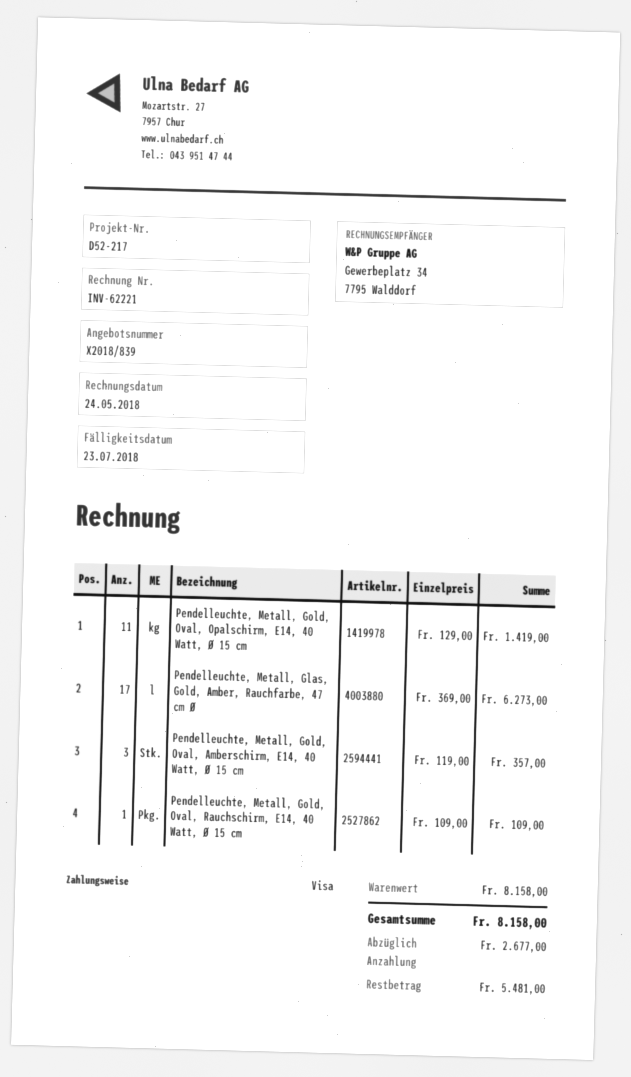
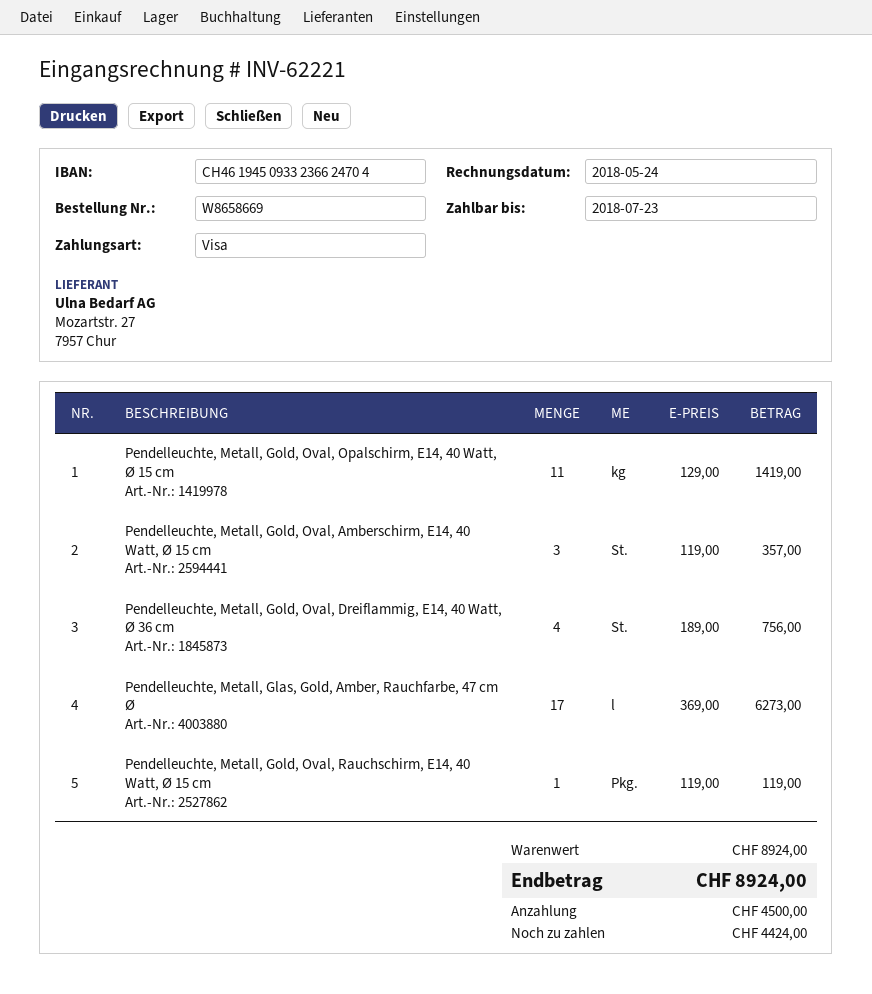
Pendelleuchte, Metall, Gold, Oval, Rauchschirm, E14, 40 Watt, Ø 15 cm: 1 x 109.00 = 109.00 -> 1 x 119.00 = 119.00
Pendelleuchte, Metall, Gold, Oval, Dreiflammig, E14, 40 Watt, Ø 36 cm: none -> 4 x 189.00 = 756.00
subtotal: 8158.00 -> 8924.00
total: 8158.00 -> 8924.00
deposit: 2677.00 -> 4500.00
balance: 5481.00 -> 4424.00

